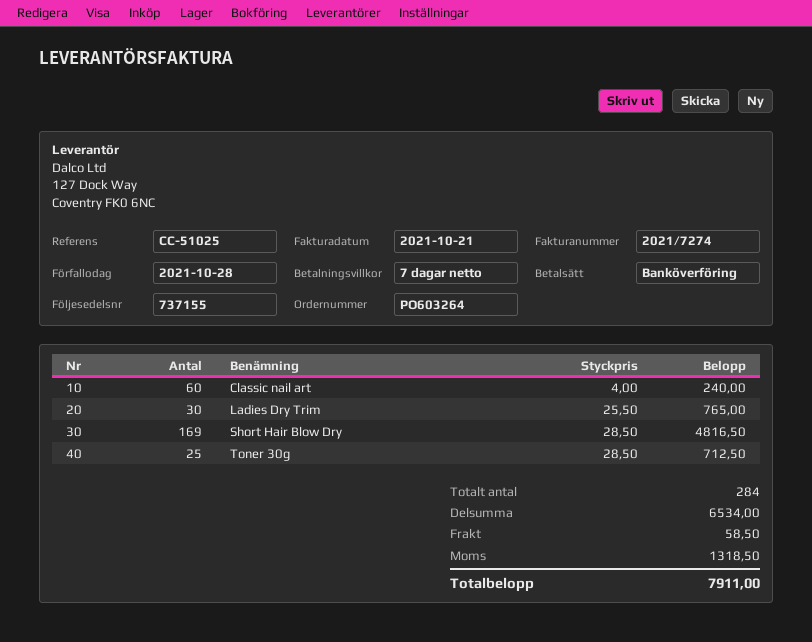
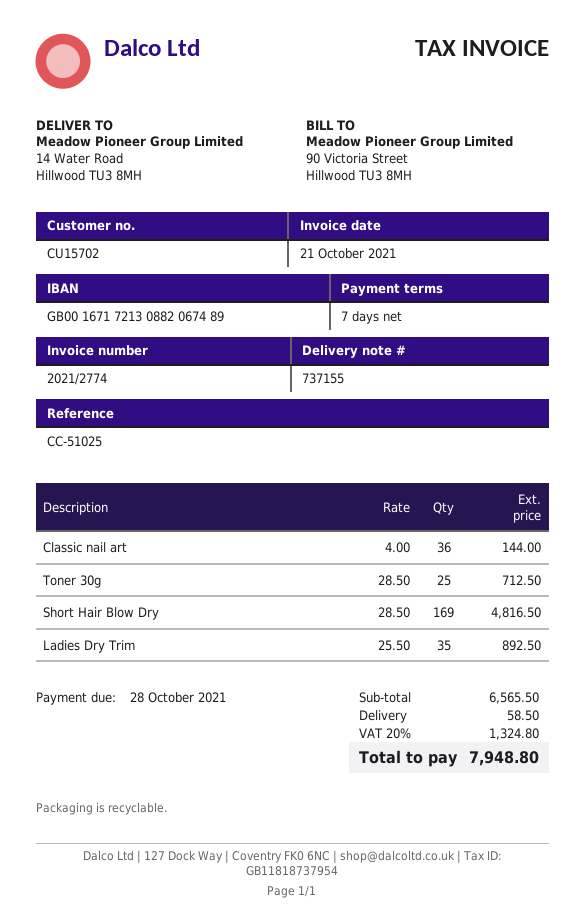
invoice number: 2021/7274 -> 2021/2774
Classic nail art: 60 x 4.00 = 240.00 -> 36 x 4.00 = 144.00
Ladies Dry Trim: 30 x 25.50 = 765.00 -> 35 x 25.50 = 892.50
subtotal: 6534.00 -> 6565.50
tax: 1318.50 -> 1324.80
total: 7911.00 -> 7948.80

